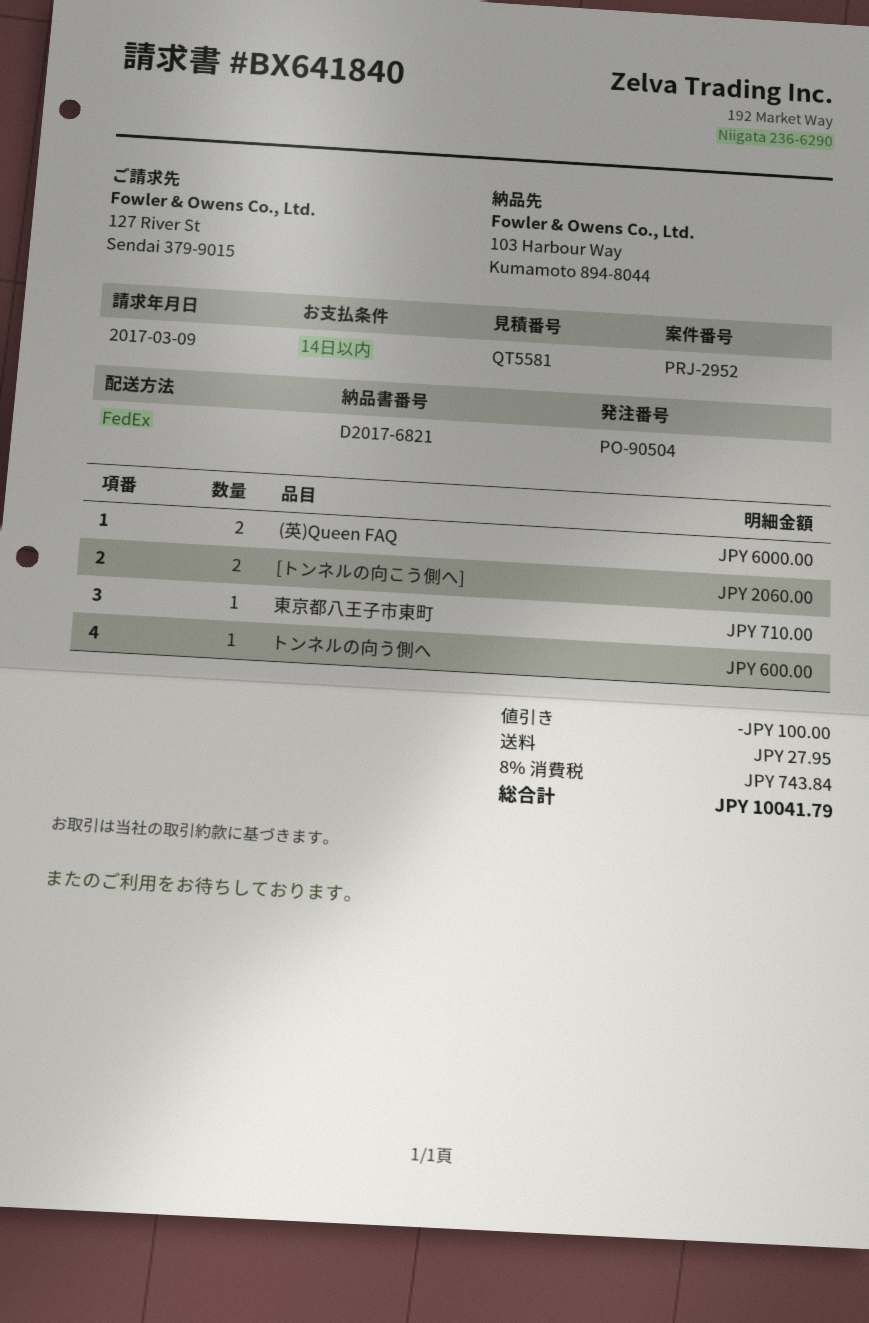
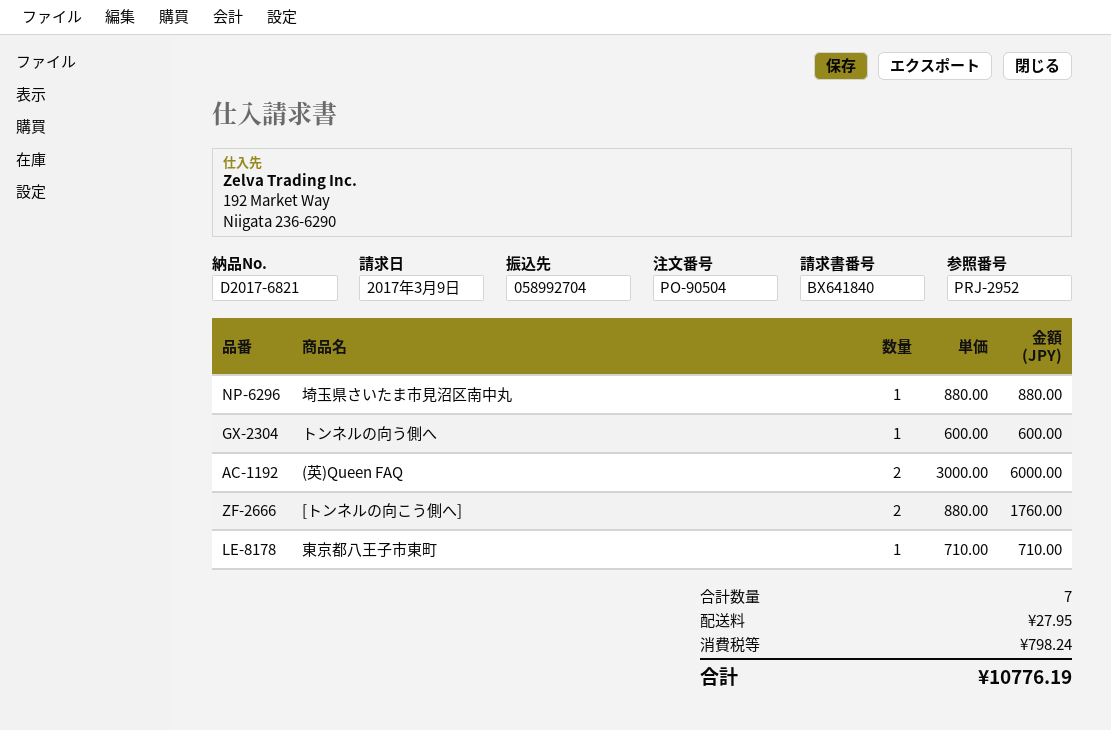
[トンネルの向こう側へ]: 2 for 2060.00 -> 2 for 1760.00
埼玉県さいたま市見沼区南中丸: none -> 1 for 880.00
discount: 100.00 -> none
tax: 743.84 -> 798.24
total: 10041.79 -> 10776.19

